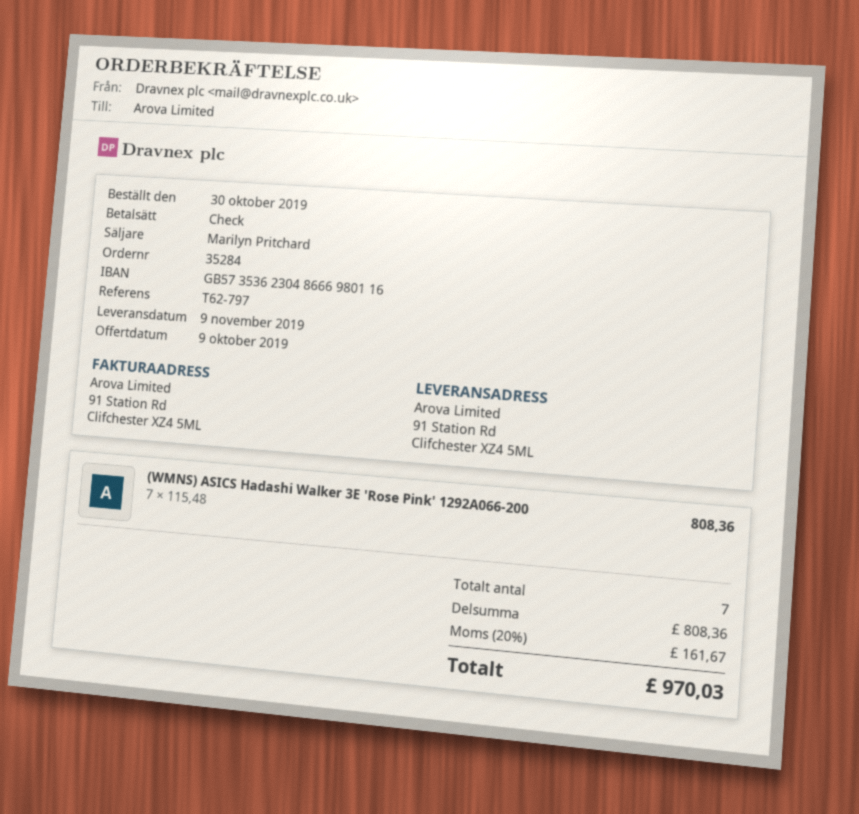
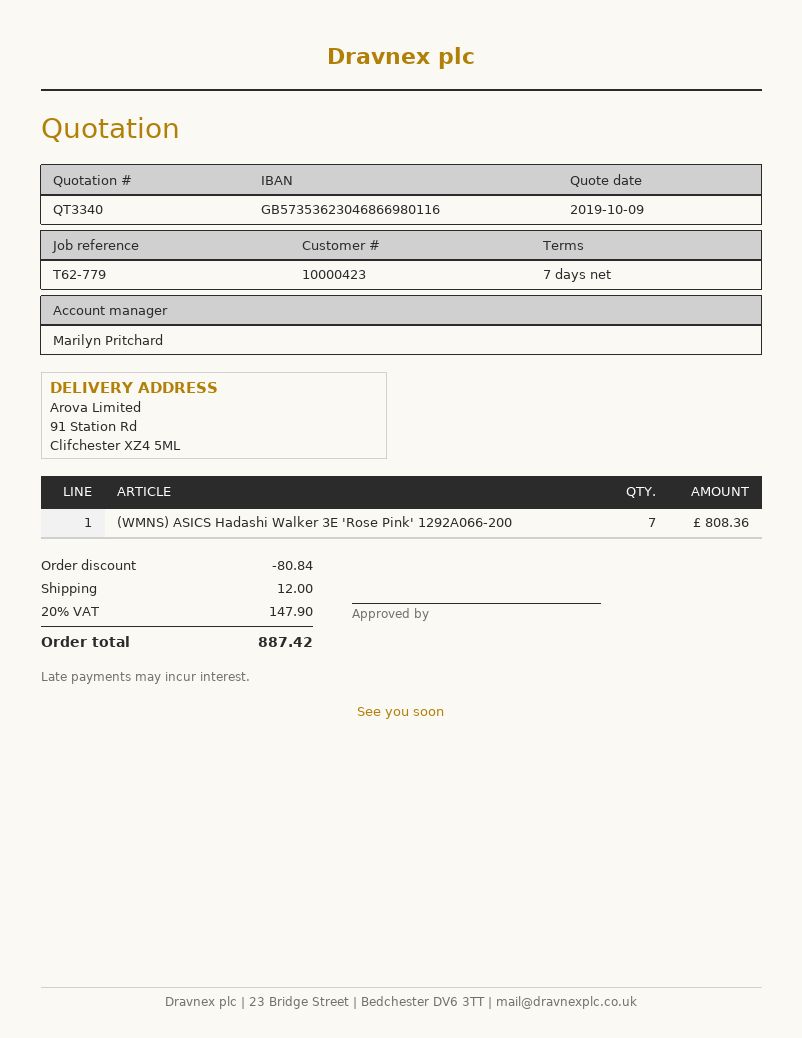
reference: T62-797 -> T62-779
bank account: GB57353623048666980116 -> GB57353623046866980116
discount: none -> 80.84
shipping: none -> 12.00
tax: 20% = 161.67 -> 20% = 147.90
total: 970.03 -> 887.42

